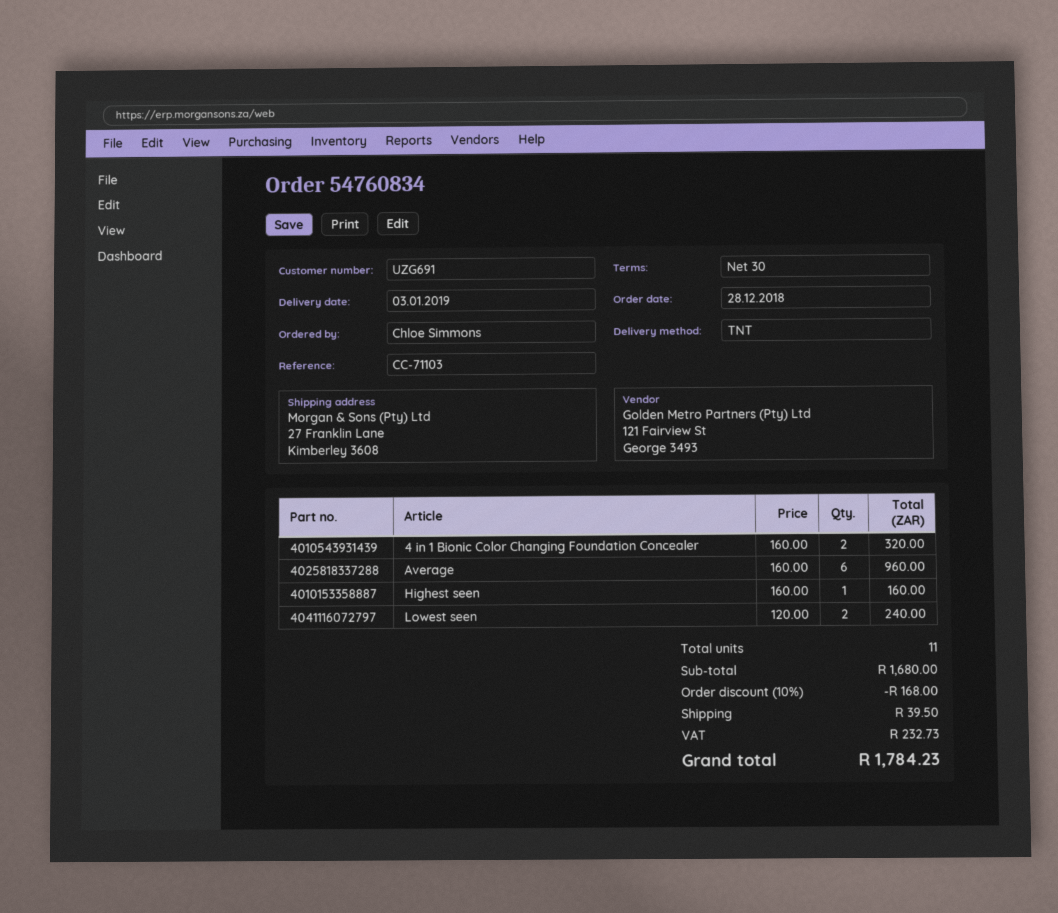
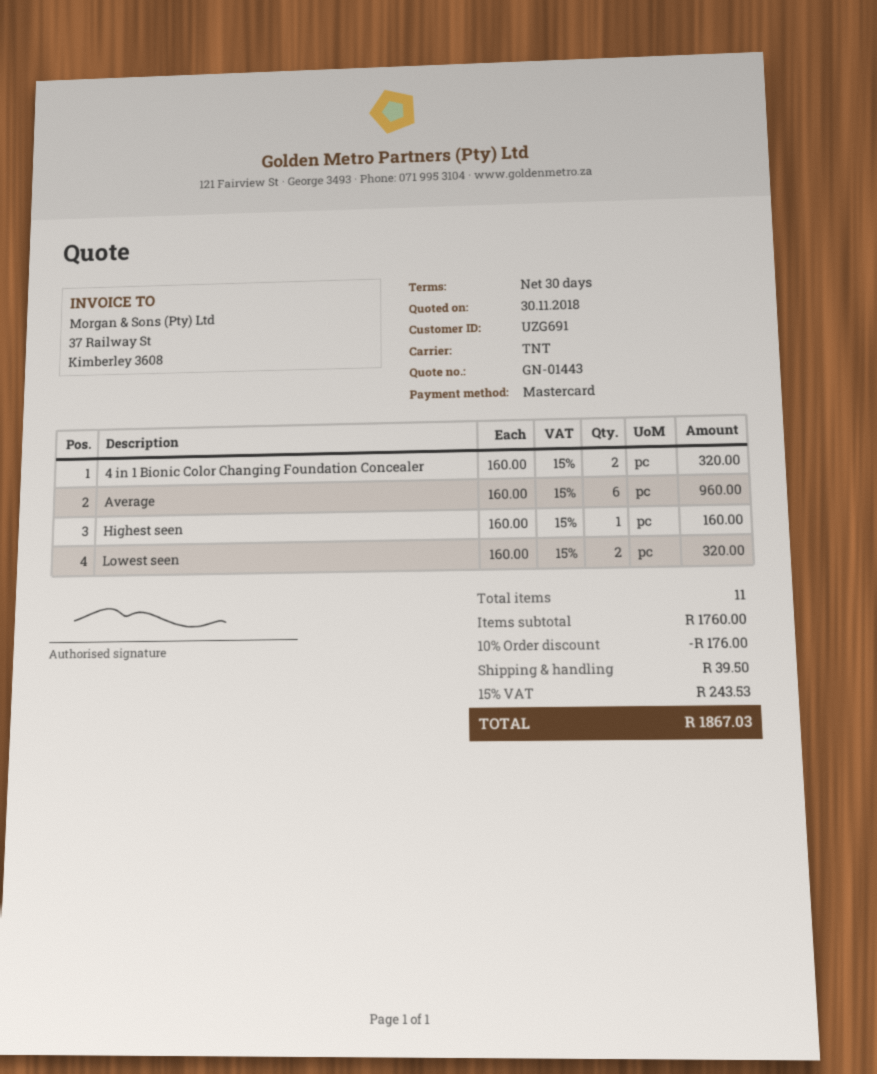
Lowest seen: 2 x 120.00 = 240.00 -> 2 x 160.00 = 320.00
subtotal: 1680.00 -> 1760.00
discount: 10% = 168.00 -> 10% = 176.00
tax: 232.73 -> 243.53
total: 1784.23 -> 1867.03

